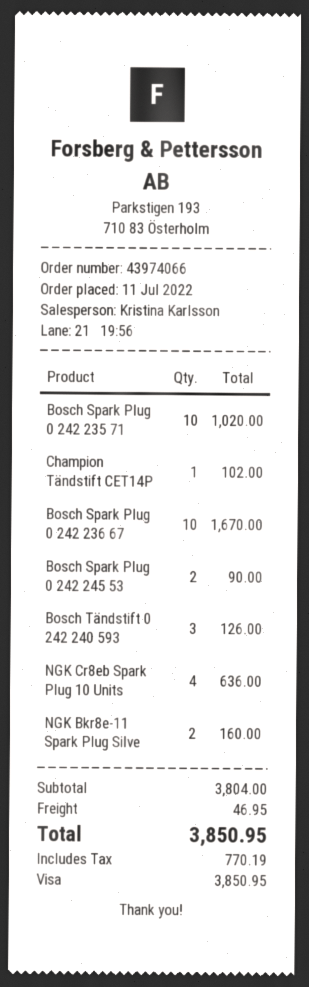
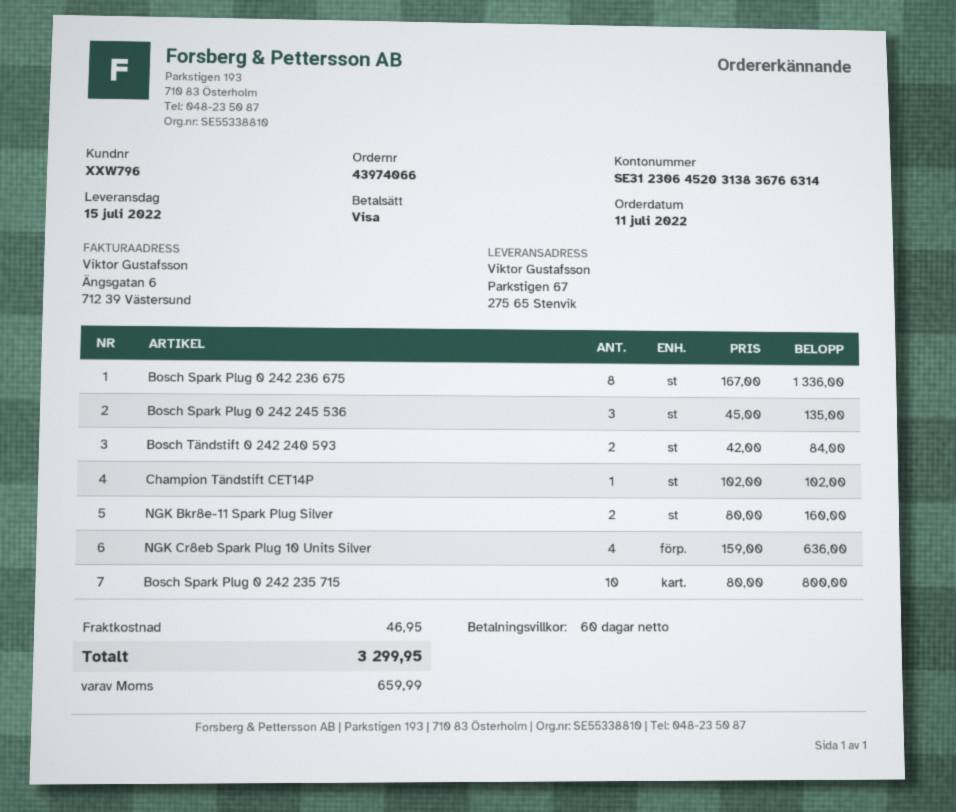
Bosch Spark Plug 0 242 235 71: 10 for 1020.00 -> 10 for 800.00
Bosch Spark Plug 0 242 236 67: 10 for 1670.00 -> 8 for 1336.00
Bosch Spark Plug 0 242 245 53: 2 for 90.00 -> 3 for 135.00
Bosch Tändstift 0 242 240 593: 3 for 126.00 -> 2 for 84.00
tax: 770.19 -> 659.99
total: 3850.95 -> 3299.95

